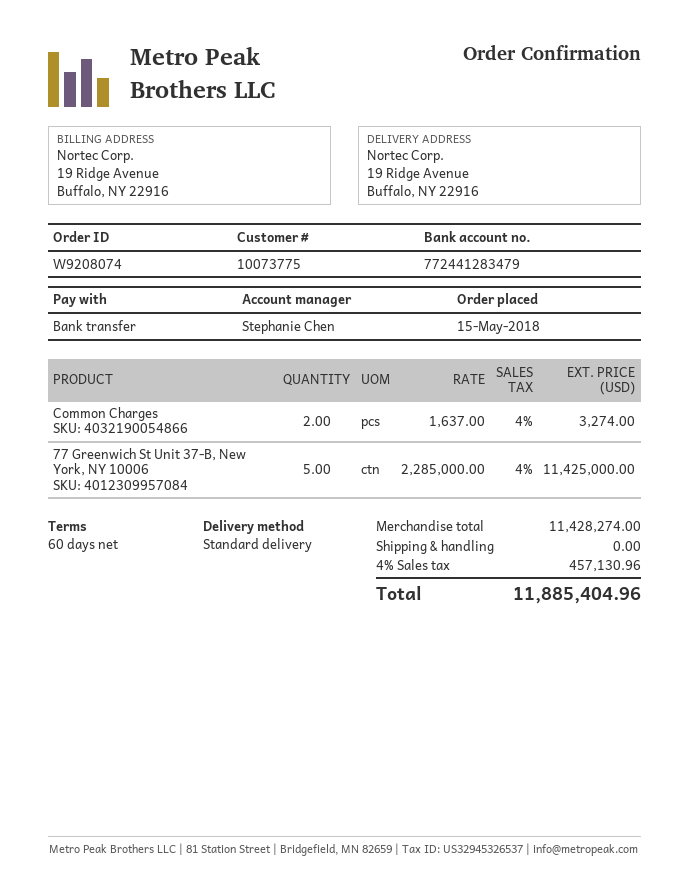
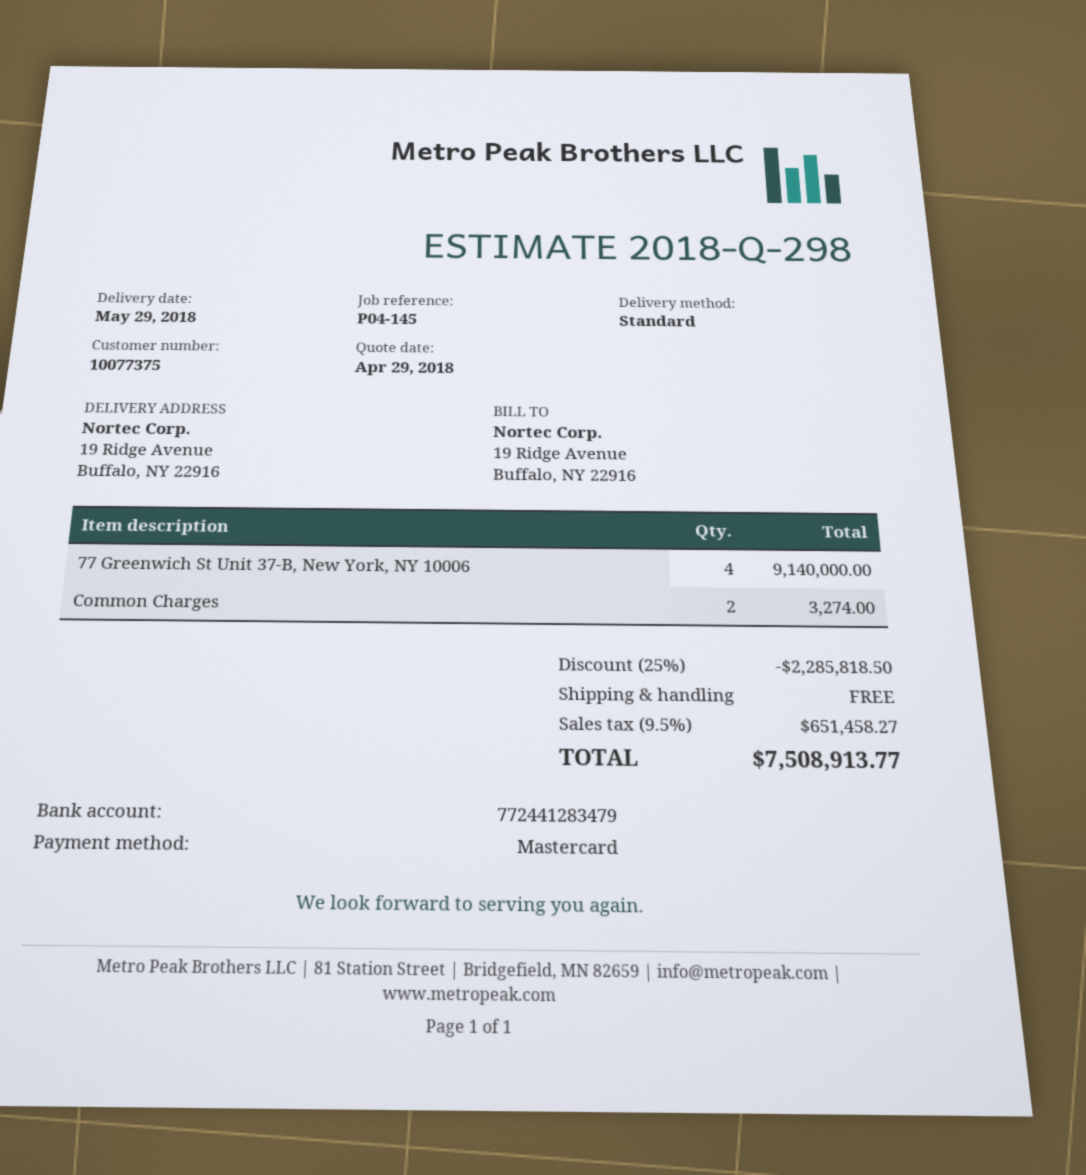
customer number: 10073775 -> 10077375
payment method: bank transfer -> Mastercard
77 Greenwich St Unit 37-B, New York, NY 10006: 5 for 11425000.00 -> 4 for 9140000.00
discount: none -> 25% = 2285818.50
tax: 4% = 457130.96 -> 9.5% = 651458.27
total: 11885404.96 -> 7508913.77

